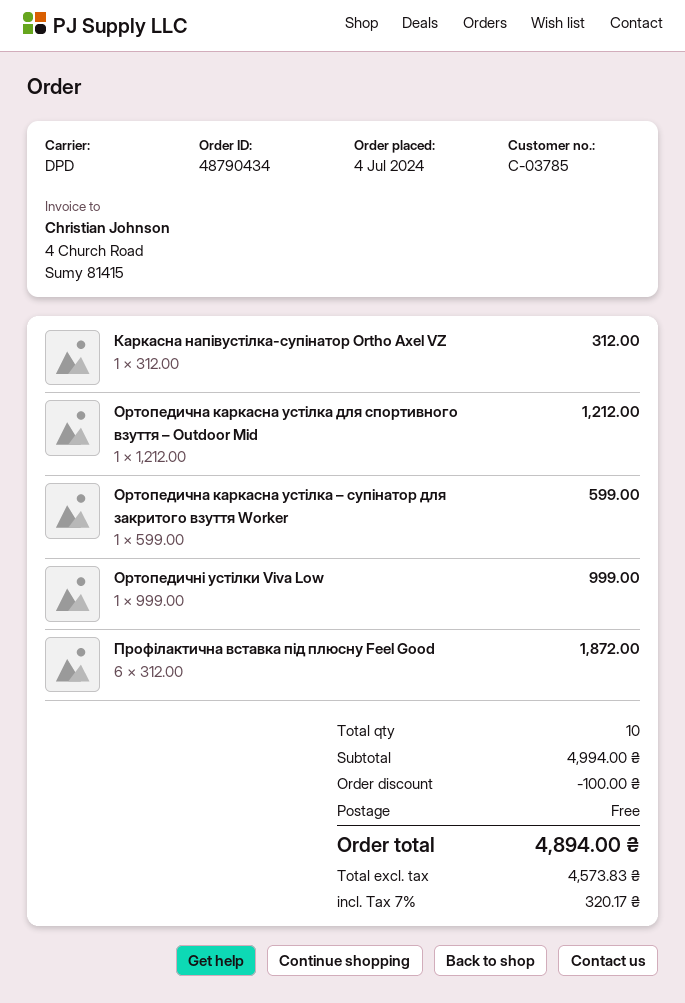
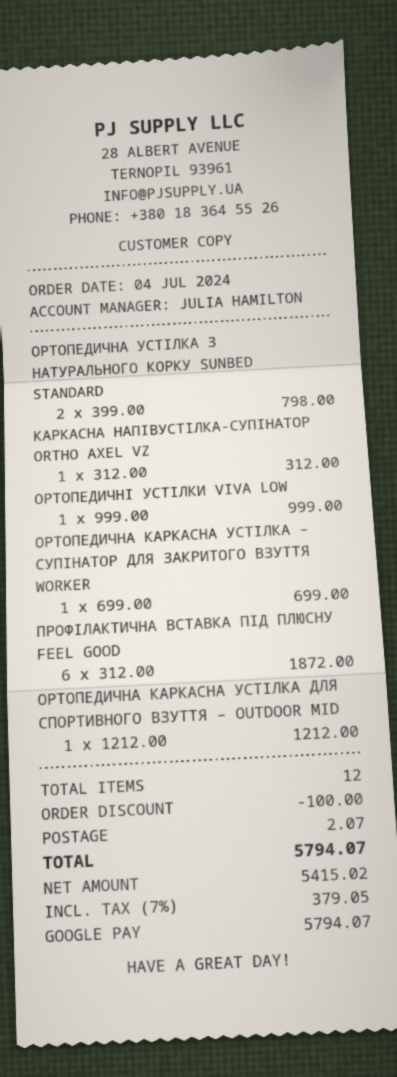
Ортопедична каркасна устілка – супінатор для закритого взуття Worker: 1 x 599.00 = 599.00 -> 1 x 699.00 = 699.00
ОРТОПЕДИЧНА УСТІЛКА З НАТУРАЛЬНОГО КОРКУ SUNBED STANDARD: none -> 2 x 399.00 = 798.00
total quantity: 10 -> 12
shipping: 0.00 -> 2.07
net: 4573.83 -> 5415.02
tax: 7% = 320.17 -> 7% = 379.05
total: 4894.00 -> 5794.07

